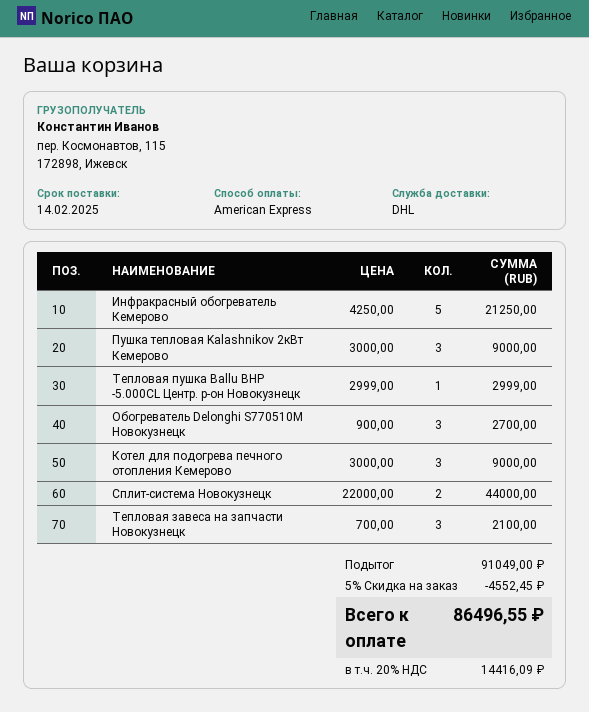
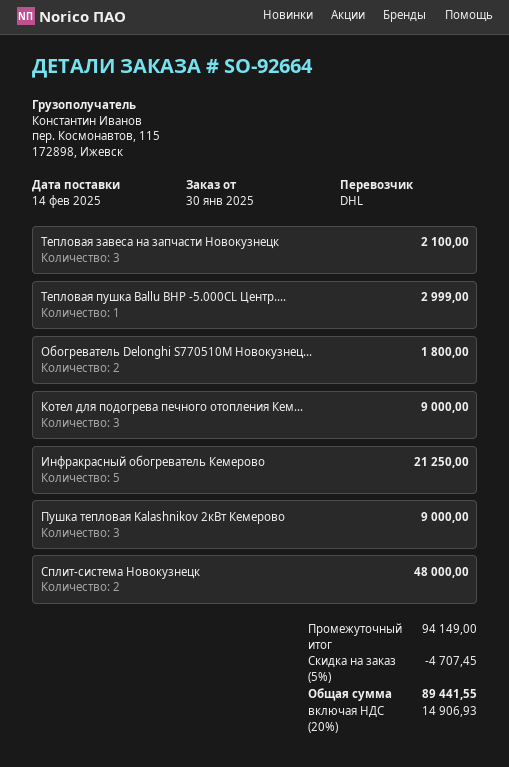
Обогреватель Delonghi S770510M Новокузнецк: 3 for 2700.00 -> 2 for 1800.00
Сплит-система Новокузнецк: 2 for 44000.00 -> 2 for 48000.00
subtotal: 91049.00 -> 94149.00
discount: 5% = 4552.45 -> 5% = 4707.45
tax: 20% = 14416.09 -> 20% = 14906.93
total: 86496.55 -> 89441.55

